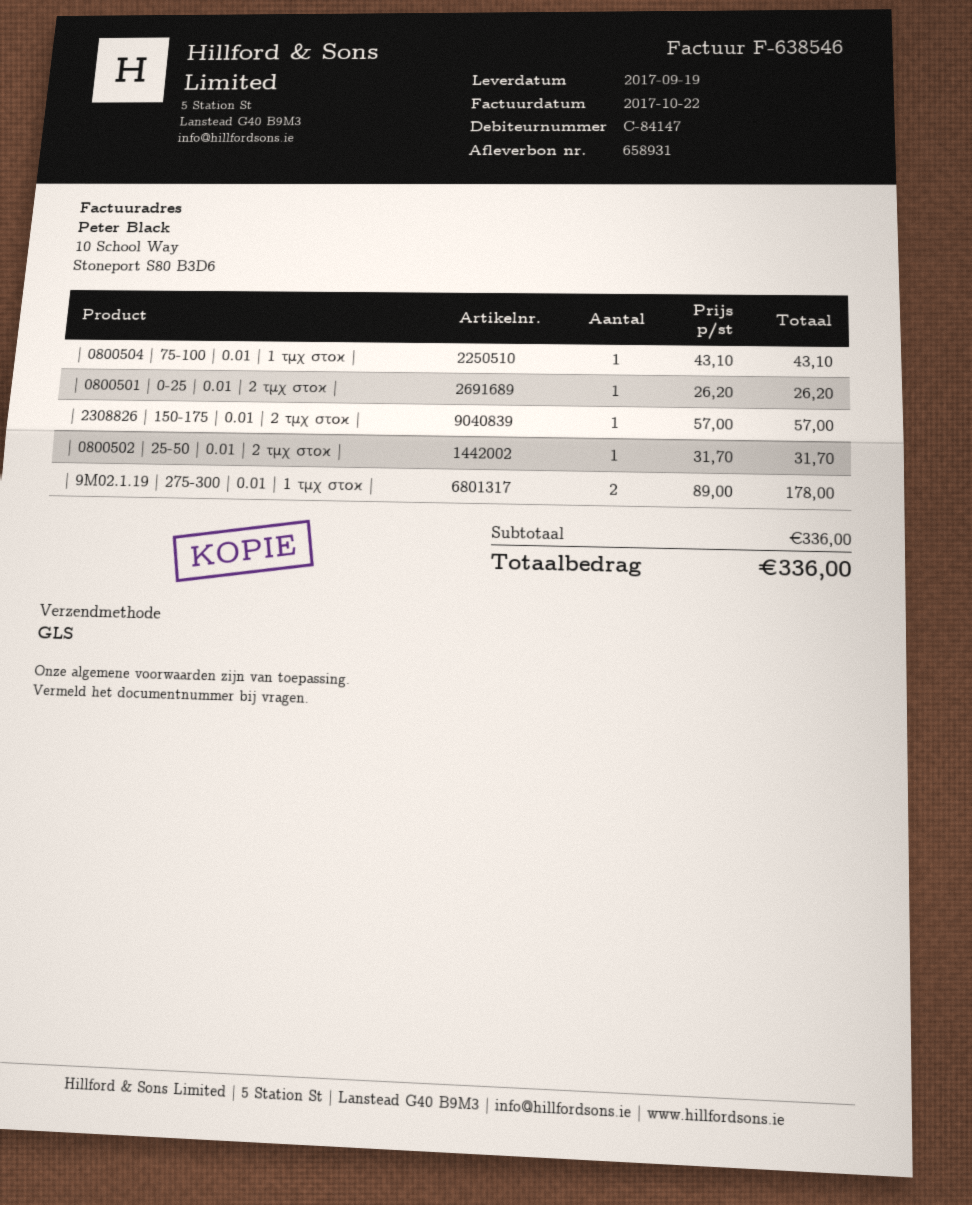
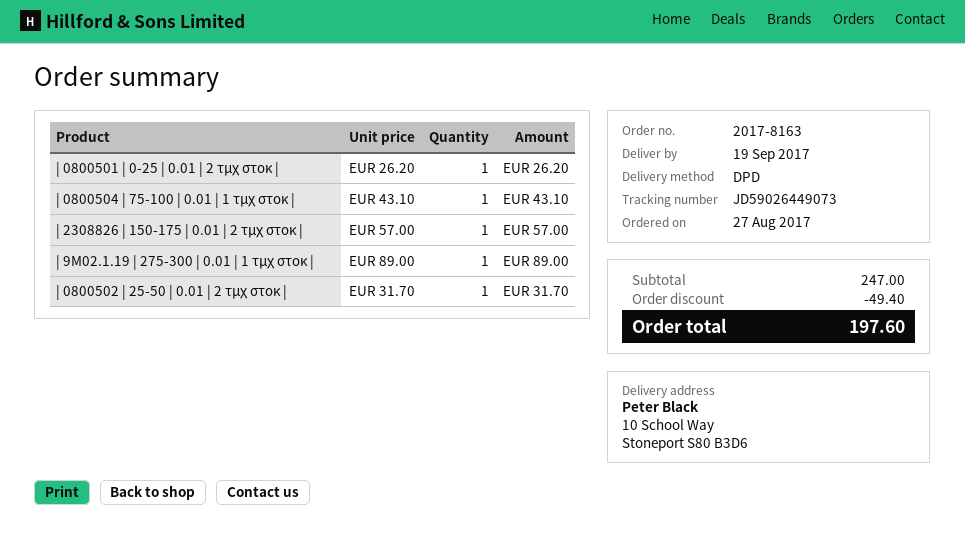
shipping method: GLS -> DPD
| 9M02.1.19 | 275-300 | 0.01 | 1 τμχ στοκ |: 2 x 89.00 = 178.00 -> 1 x 89.00 = 89.00
subtotal: 336.00 -> 247.00
discount: none -> 49.40
total: 336.00 -> 197.60

